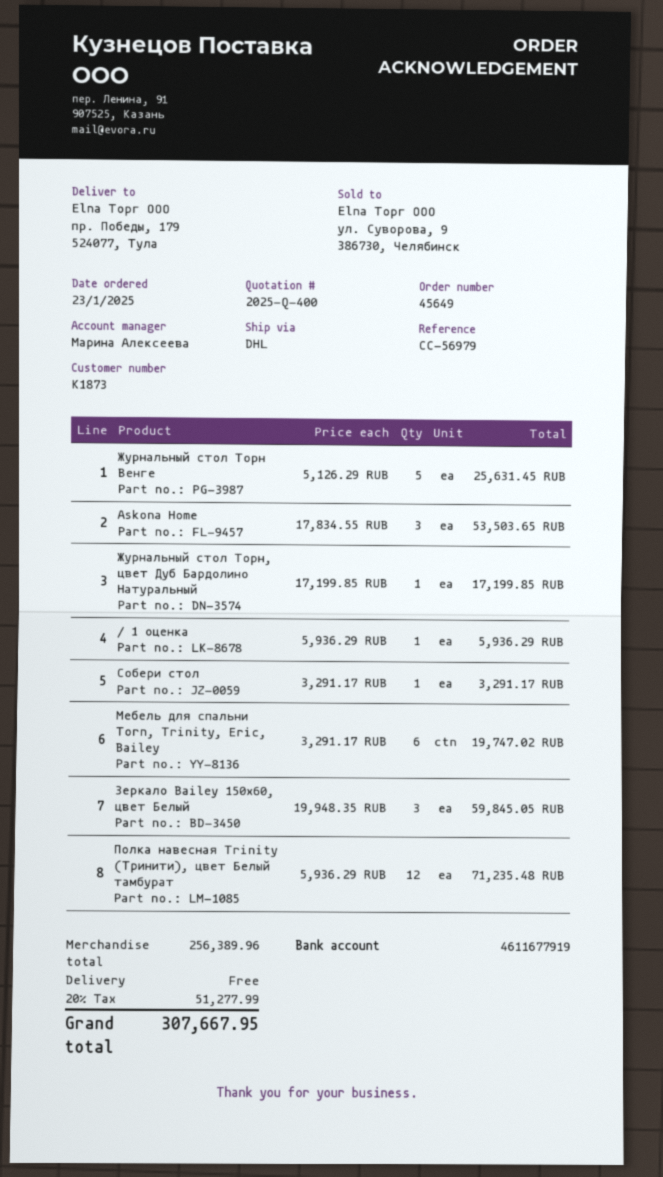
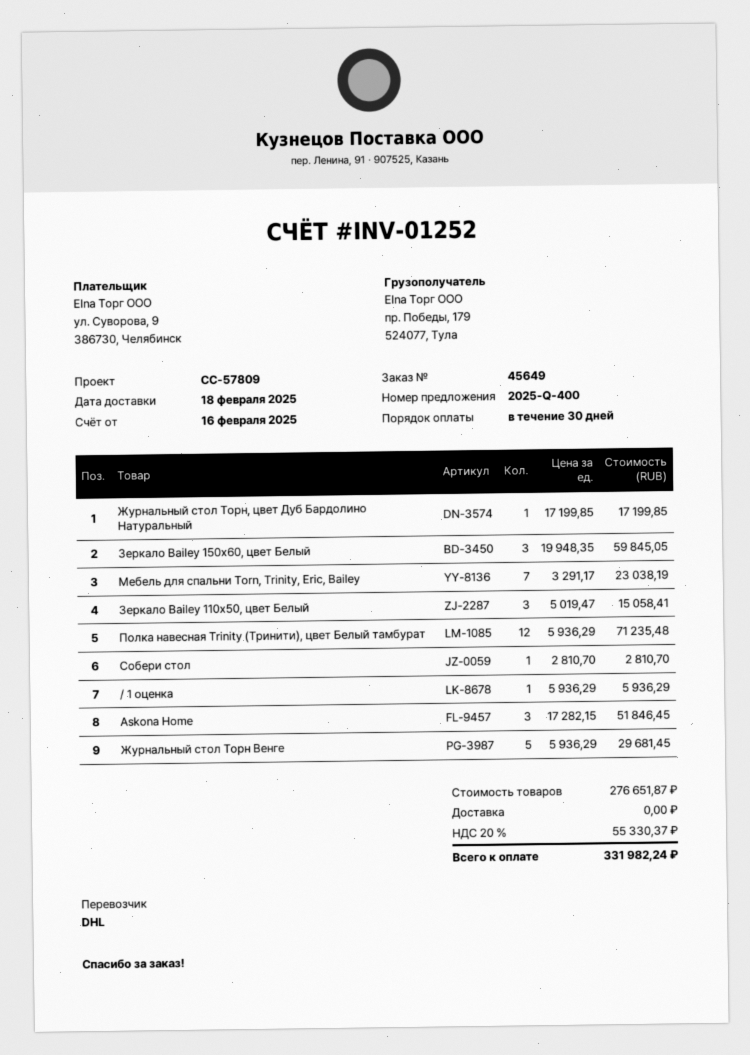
reference: CC-56979 -> CC-57809
Журнальный стол Торн Венге: 5 x 5126.29 = 25631.45 -> 5 x 5936.29 = 29681.45
Askona Home: 3 x 17834.55 = 53503.65 -> 3 x 17282.15 = 51846.45
Собери стол: 1 x 3291.17 = 3291.17 -> 1 x 2810.70 = 2810.70
Мебель для спальни Torn, Trinity, Eric, Bailey: 6 x 3291.17 = 19747.02 -> 7 x 3291.17 = 23038.19
Зеркало Bailey 110x50, цвет Белый: none -> 3 x 5019.47 = 15058.41
subtotal: 256389.96 -> 276651.87
tax: 20% = 51277.99 -> 20% = 55330.37
total: 307667.95 -> 331982.24

